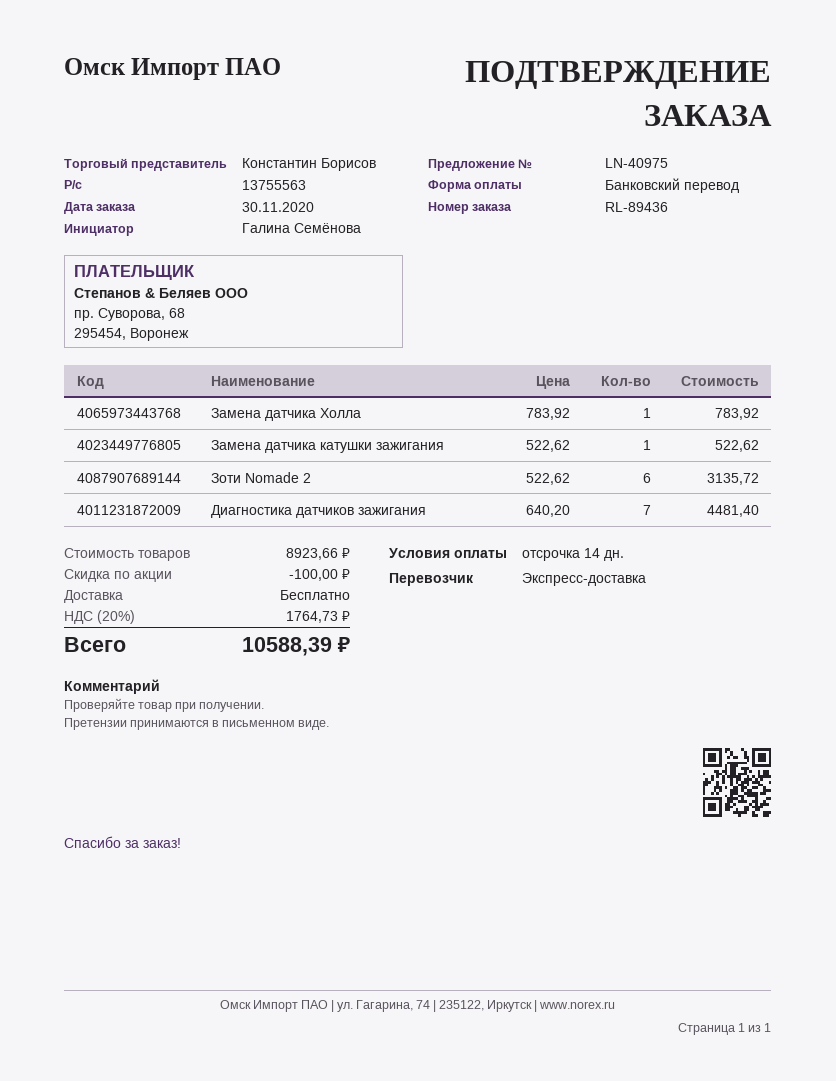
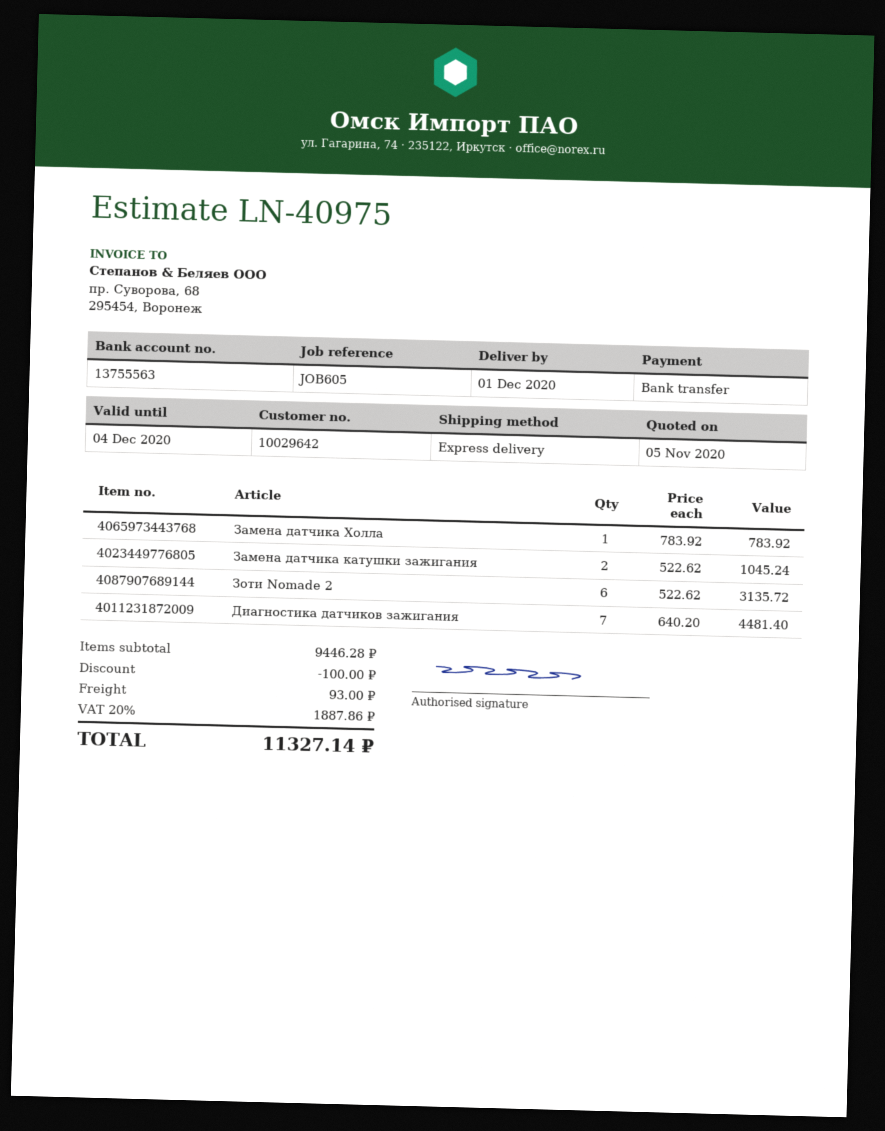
Замена датчика катушки зажигания: 1 x 522.62 = 522.62 -> 2 x 522.62 = 1045.24
subtotal: 8923.66 -> 9446.28
shipping: 0.00 -> 93.00
tax: 20% = 1764.73 -> 20% = 1887.86
total: 10588.39 -> 11327.14

